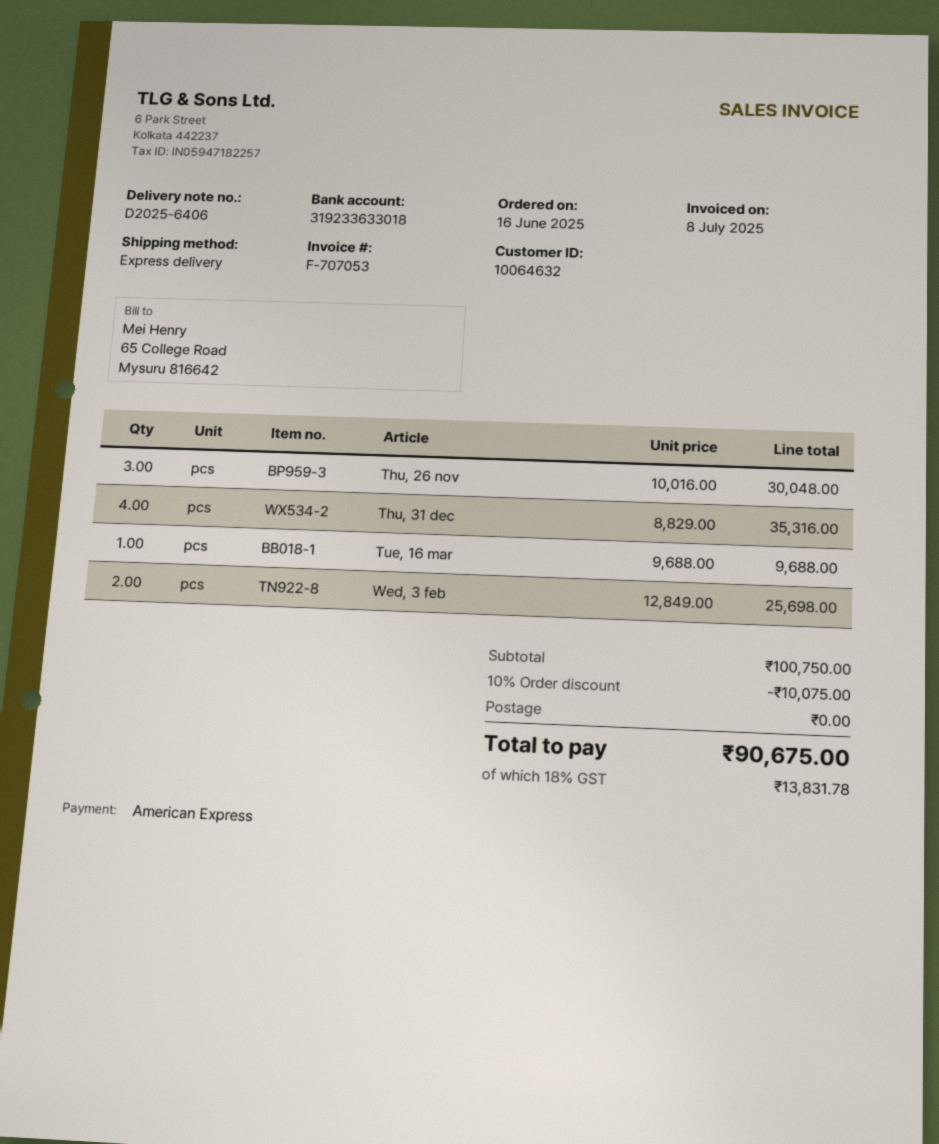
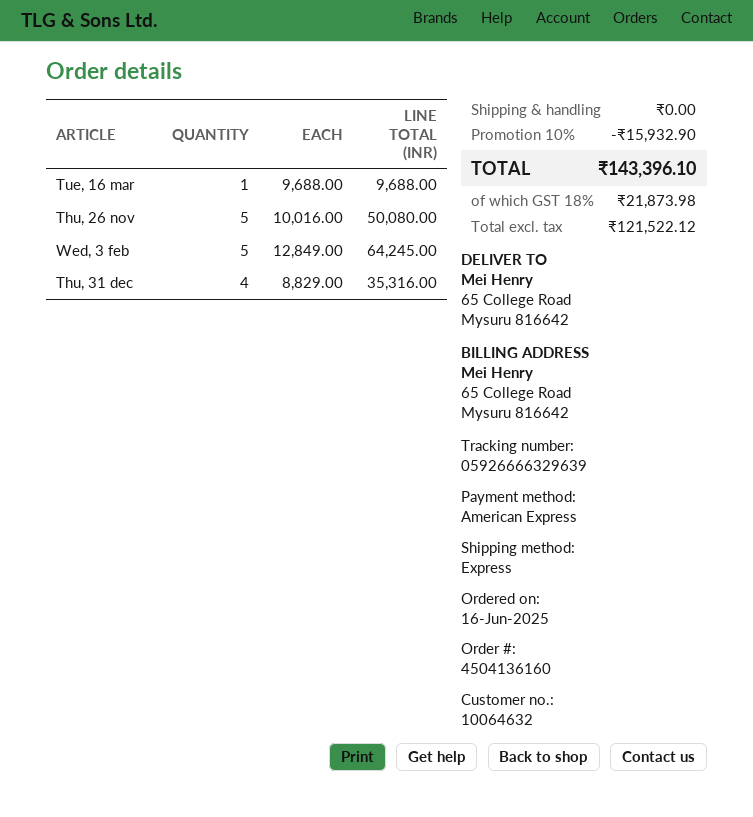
Thu, 26 nov: 3 x 10016.00 = 30048.00 -> 5 x 10016.00 = 50080.00
Wed, 3 feb: 2 x 12849.00 = 25698.00 -> 5 x 12849.00 = 64245.00
discount: 10% = 10075.00 -> 10% = 15932.90
tax: 18% = 13831.78 -> 18% = 21873.98
total: 90675.00 -> 143396.10

